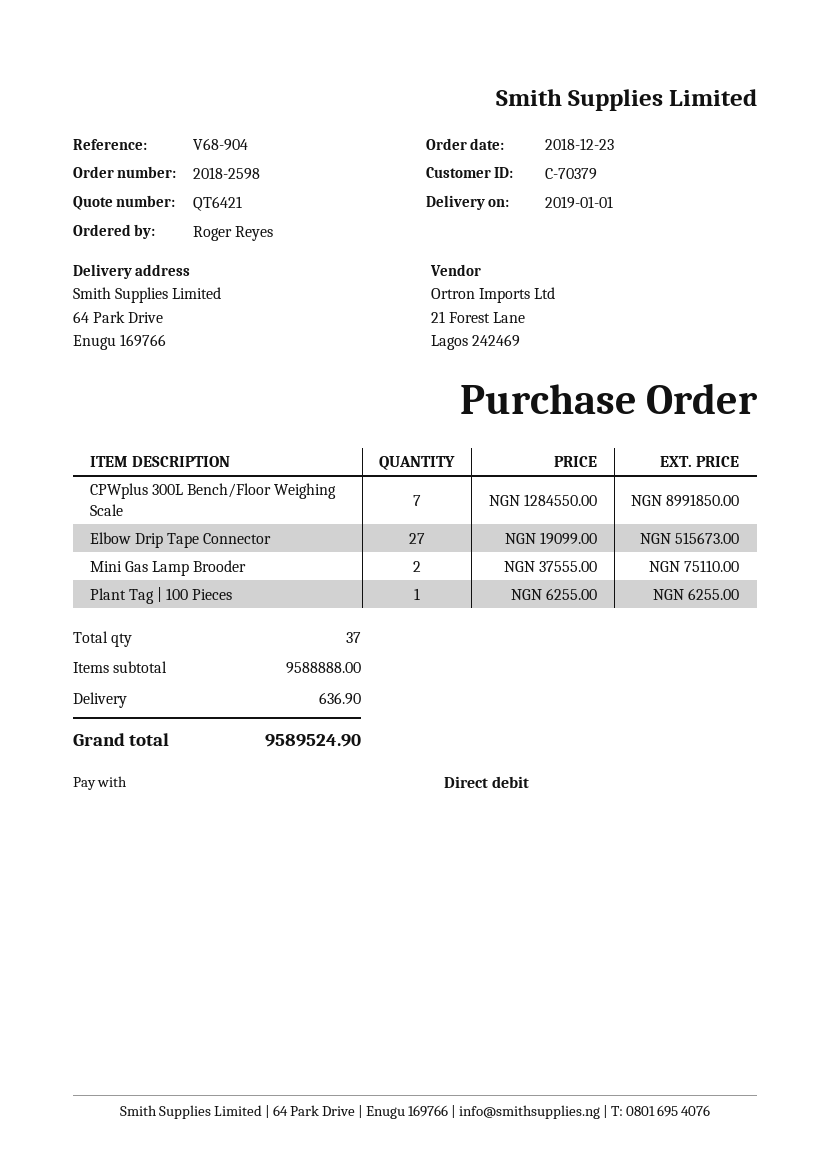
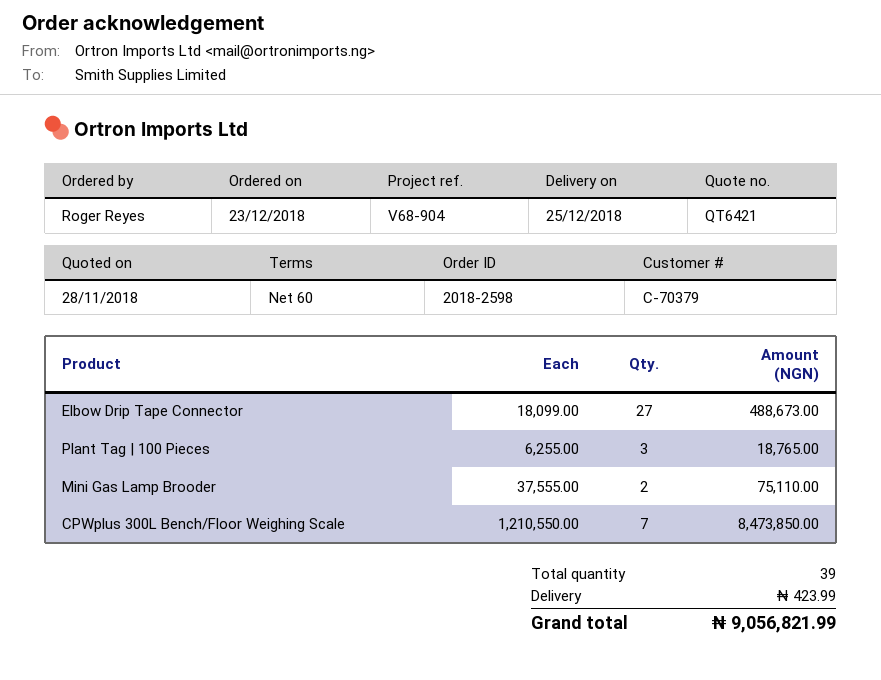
delivery date: 2019-01-01 -> 2018-12-25
CPWplus 300L Bench/Floor Weighing Scale: 7 x 1284550.00 = 8991850.00 -> 7 x 1210550.00 = 8473850.00
Elbow Drip Tape Connector: 27 x 19099.00 = 515673.00 -> 27 x 18099.00 = 488673.00
Plant Tag | 100 Pieces: 1 x 6255.00 = 6255.00 -> 3 x 6255.00 = 18765.00
total quantity: 37 -> 39
shipping: 636.90 -> 423.99
total: 9589524.90 -> 9056821.99

